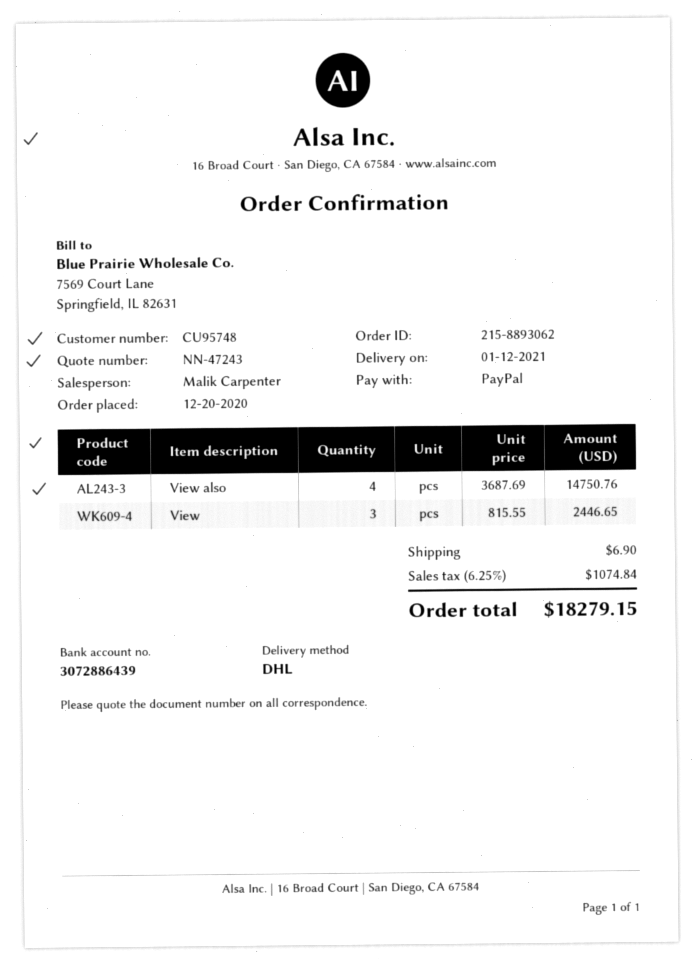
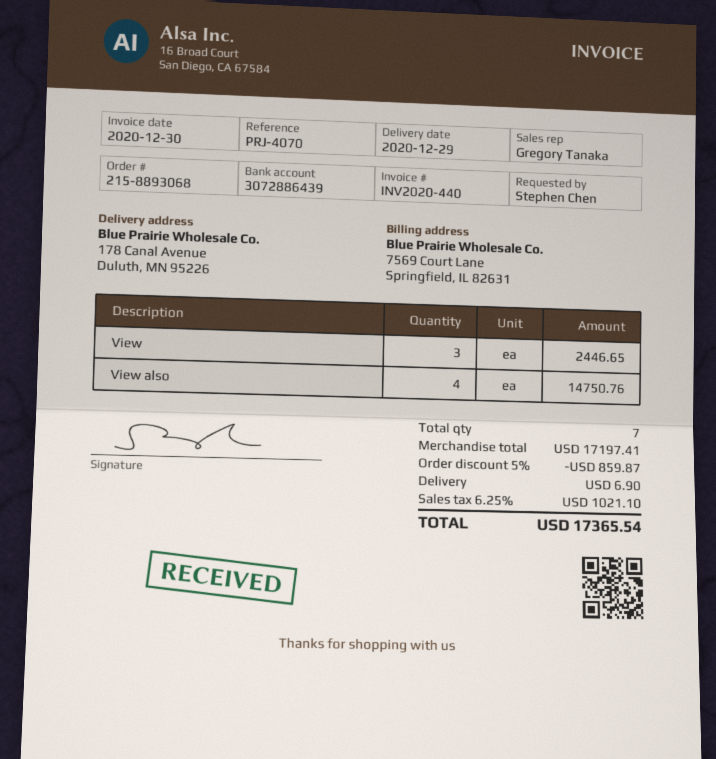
order number: 215-8893062 -> 215-8893068
delivery date: 2021-01-12 -> 2020-12-29
sales rep: Malik Carpenter -> Gregory Tanaka
discount: none -> 5% = 859.87
tax: 6.25% = 1074.84 -> 6.25% = 1021.10
total: 18279.15 -> 17365.54

